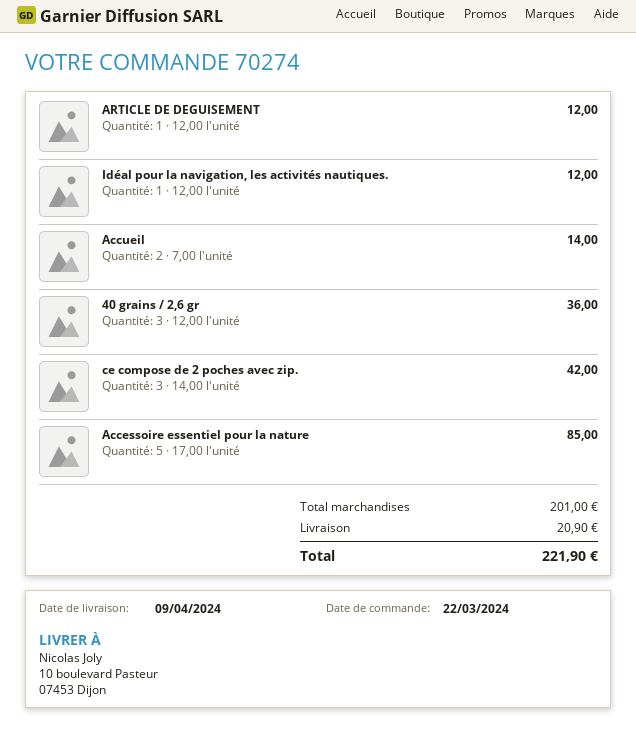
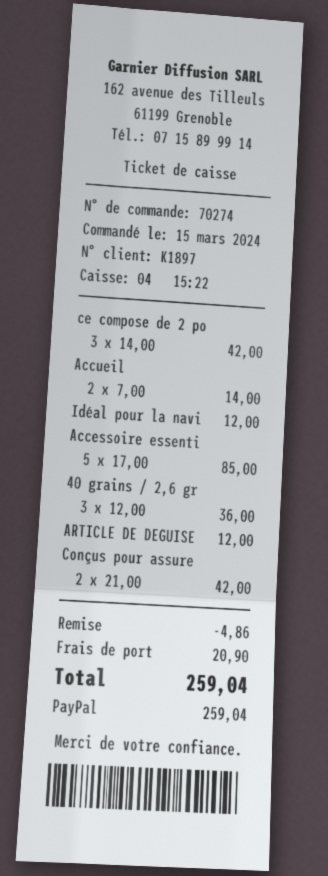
order date: 2024-03-22 -> 2024-03-15
Conçus pour assure: none -> 2 x 21.00 = 42.00
discount: none -> 4.86
total: 221.90 -> 259.04

